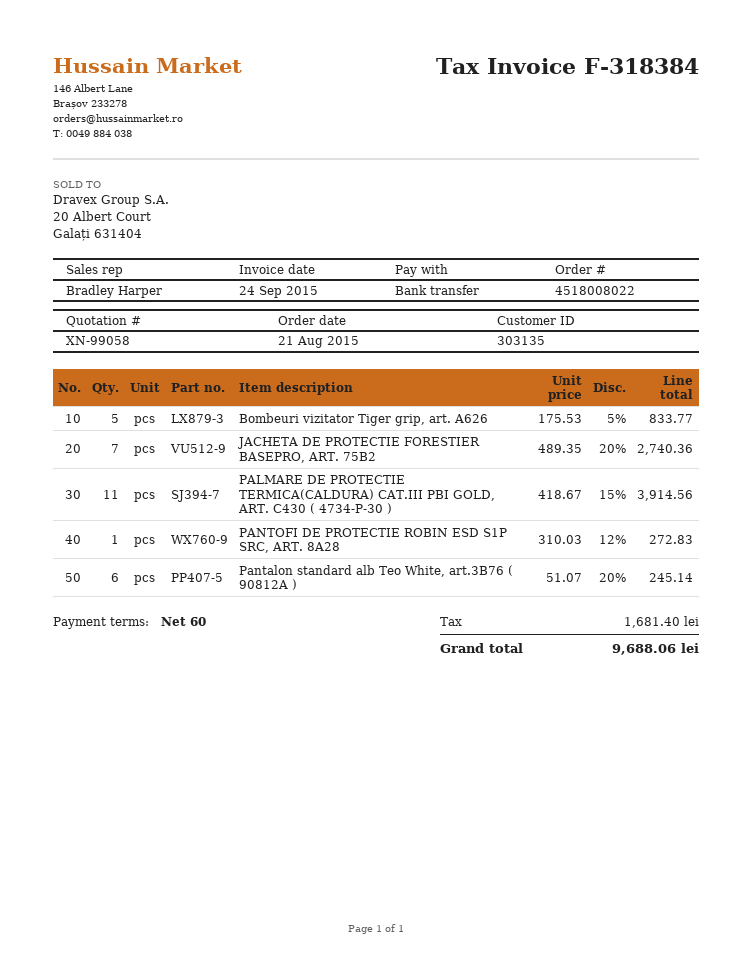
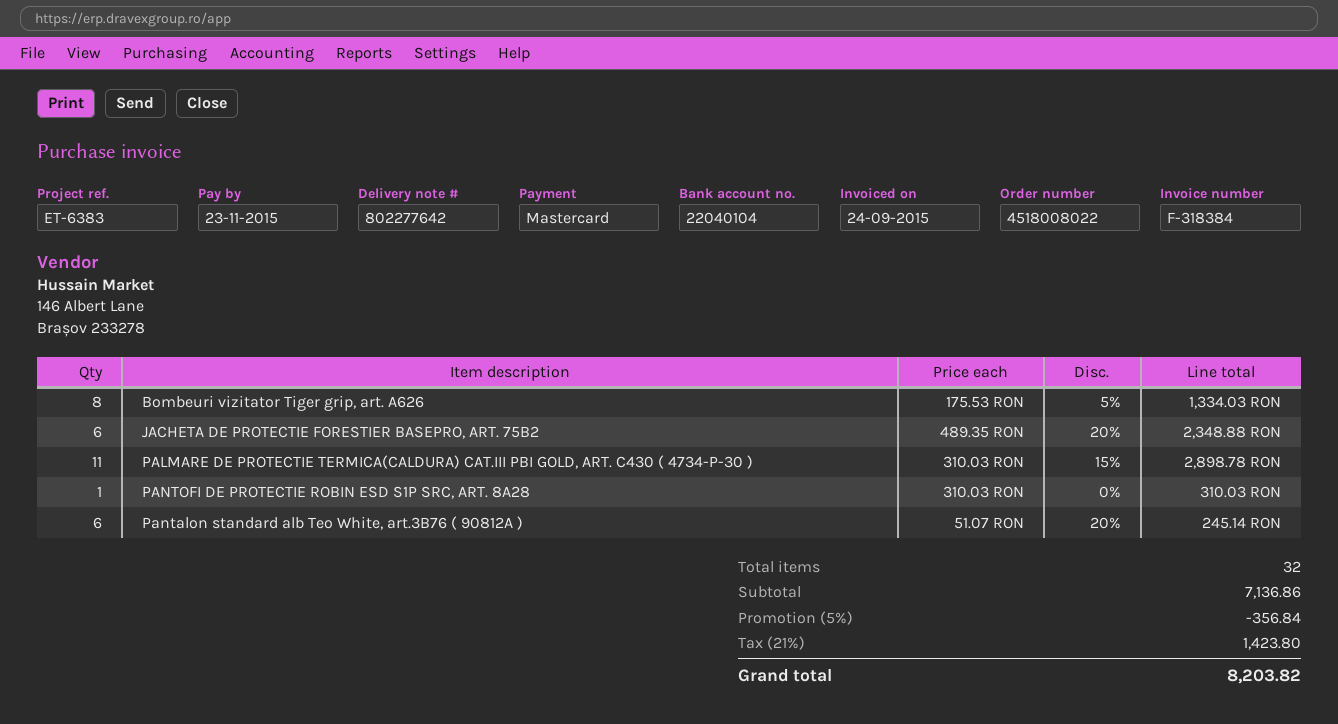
payment method: bank transfer -> Mastercard
Bombeuri vizitator Tiger grip, art. A626: 5 x 175.53 - 5% = 833.77 -> 8 x 175.53 - 5% = 1334.03
JACHETA DE PROTECTIE FORESTIER BASEPRO, ART. 75B2: 7 x 489.35 - 20% = 2740.36 -> 6 x 489.35 - 20% = 2348.88
PALMARE DE PROTECTIE TERMICA(CALDURA) CAT.III PBI GOLD, ART. C430 ( 4734-P-30 ): 11 x 418.67 - 15% = 3914.56 -> 11 x 310.03 - 15% = 2898.78
PANTOFI DE PROTECTIE ROBIN ESD S1P SRC, ART. 8A28: 1 x 310.03 - 12% = 272.83 -> 1 x 310.03 = 310.03
discount: none -> 5% = 356.84
tax: 1681.40 -> 1423.80
total: 9688.06 -> 8203.82

